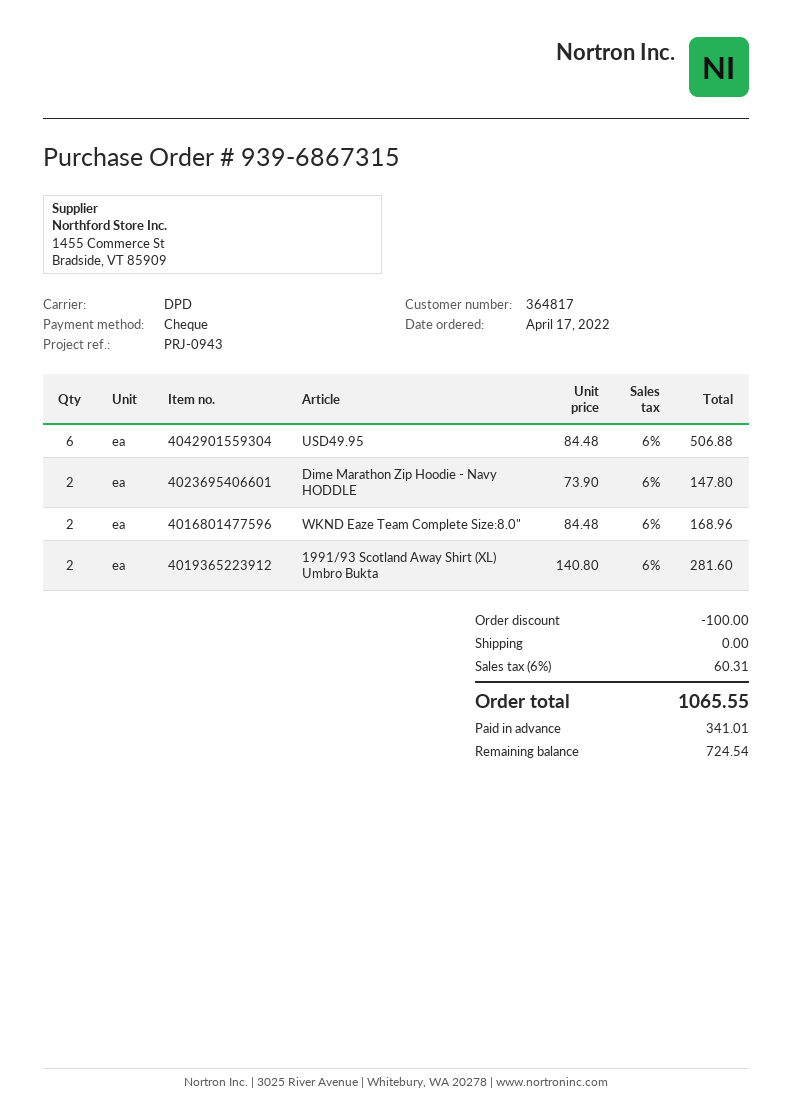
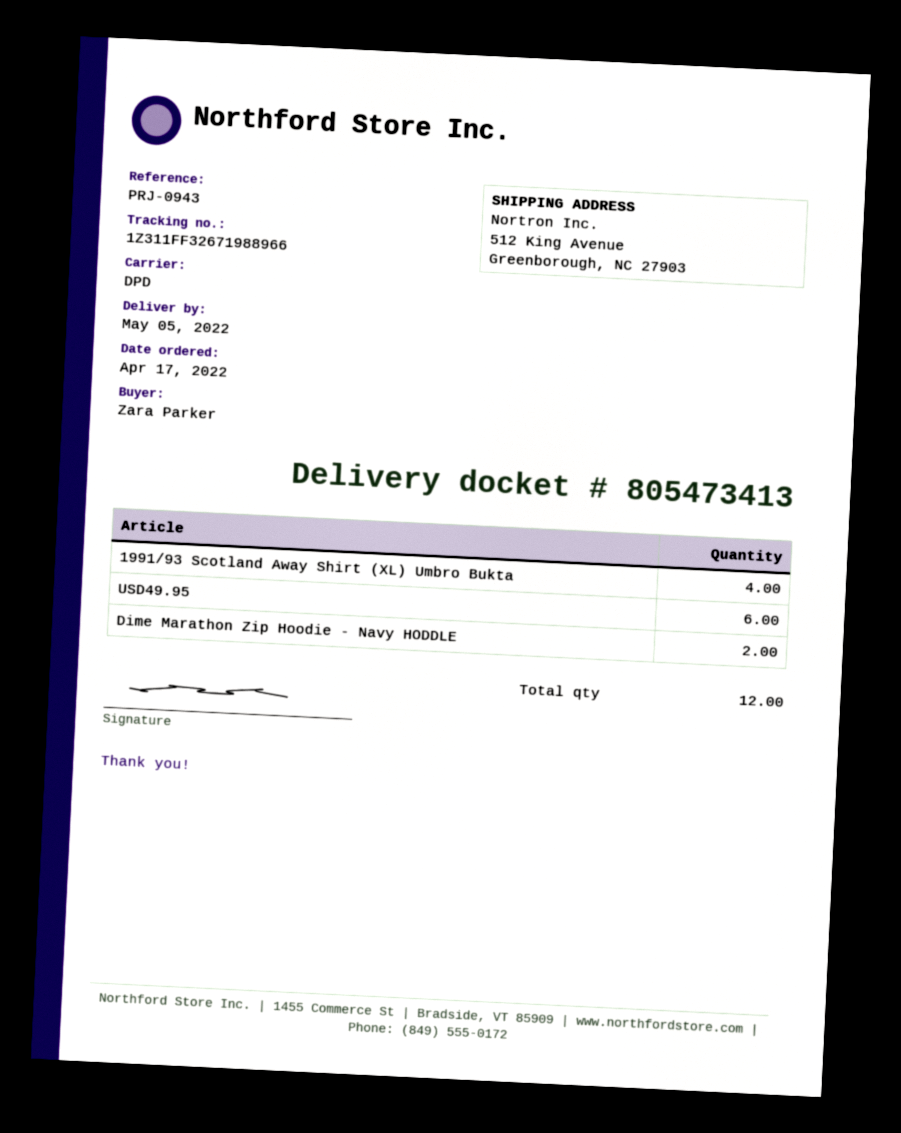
WKND Eaze Team Complete Size:8.0": 2 -> none
1991/93 Scotland Away Shirt (XL) Umbro Bukta: 2 -> 4

